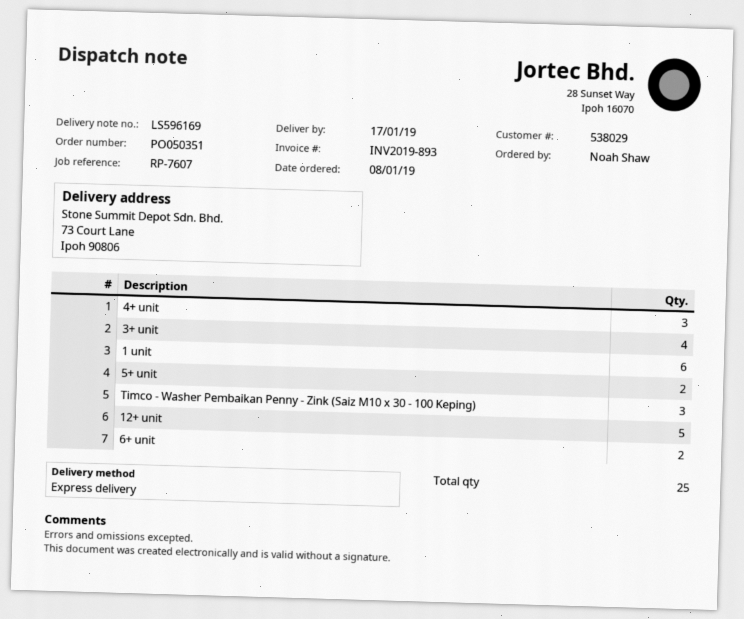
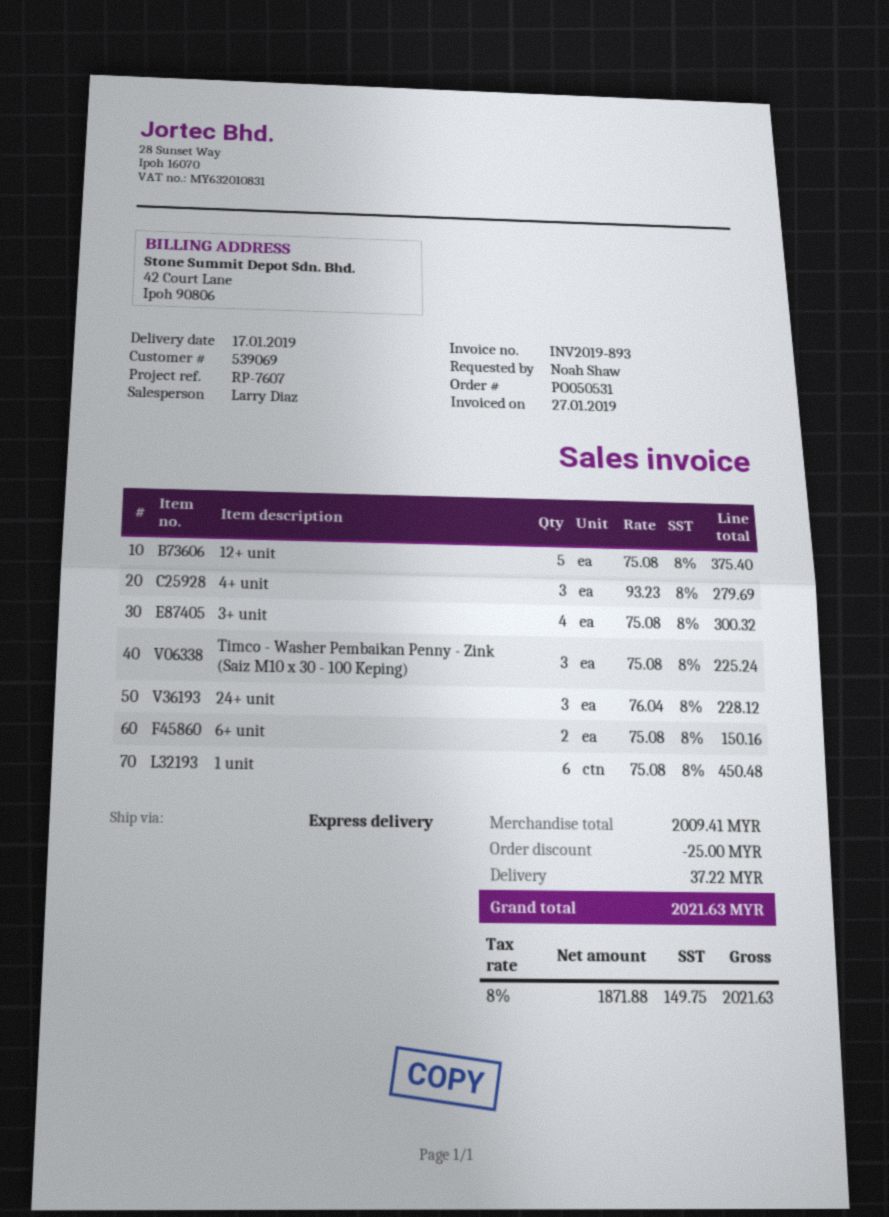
order number: PO050351 -> PO050531
customer number: 538029 -> 539069
5+ unit: 2 -> none
24+ unit: none -> 3

